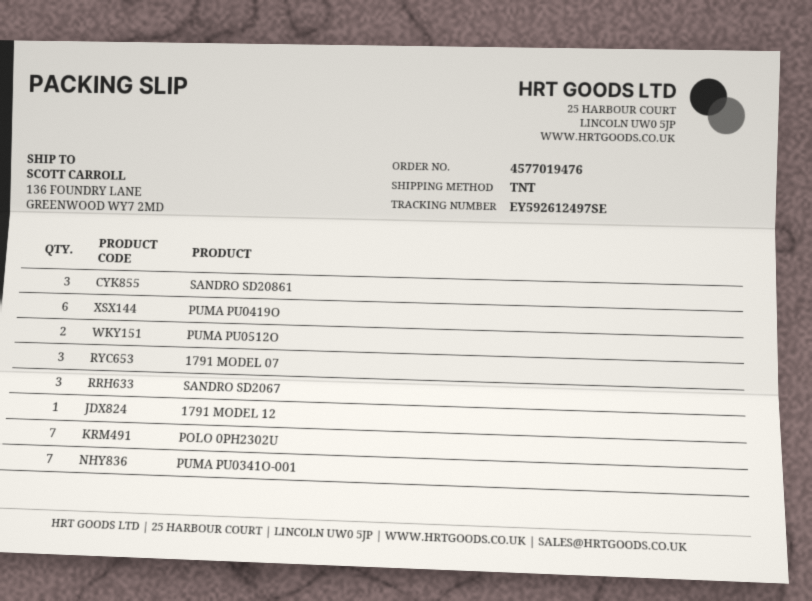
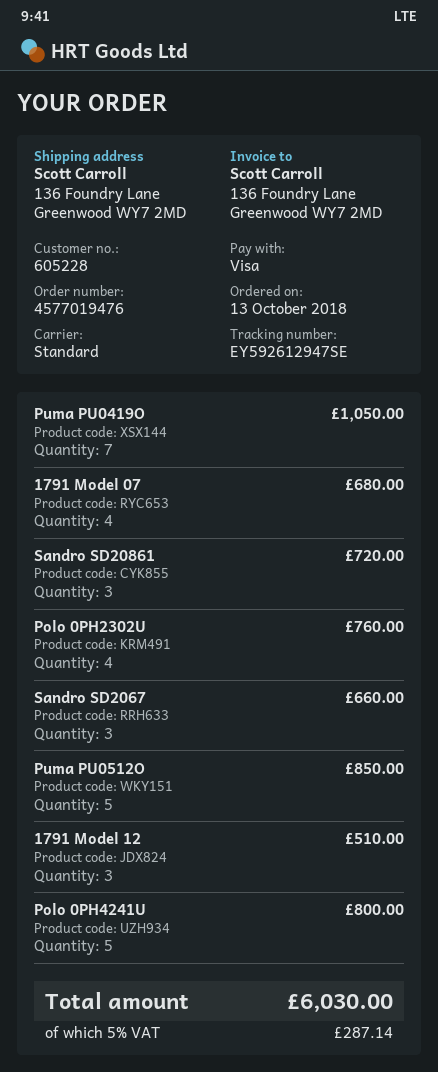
shipping method: TNT -> standard
tracking number: EY592612497SE -> EY592612947SE
PUMA PU0419O: 6 -> 7
PUMA PU0512O: 2 -> 5
1791 MODEL 07: 3 -> 4
1791 MODEL 12: 1 -> 3
POLO 0PH2302U: 7 -> 4
PUMA PU0341O-001: 7 -> none
Polo 0PH4241U: none -> 5

